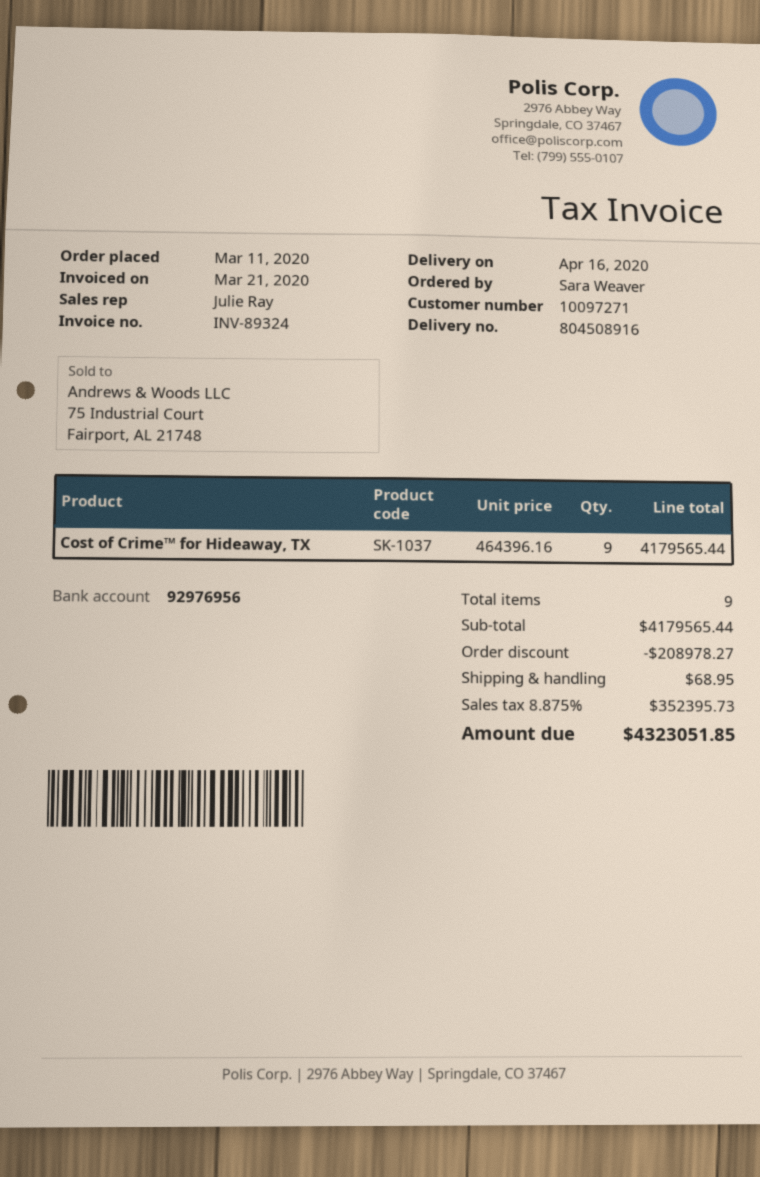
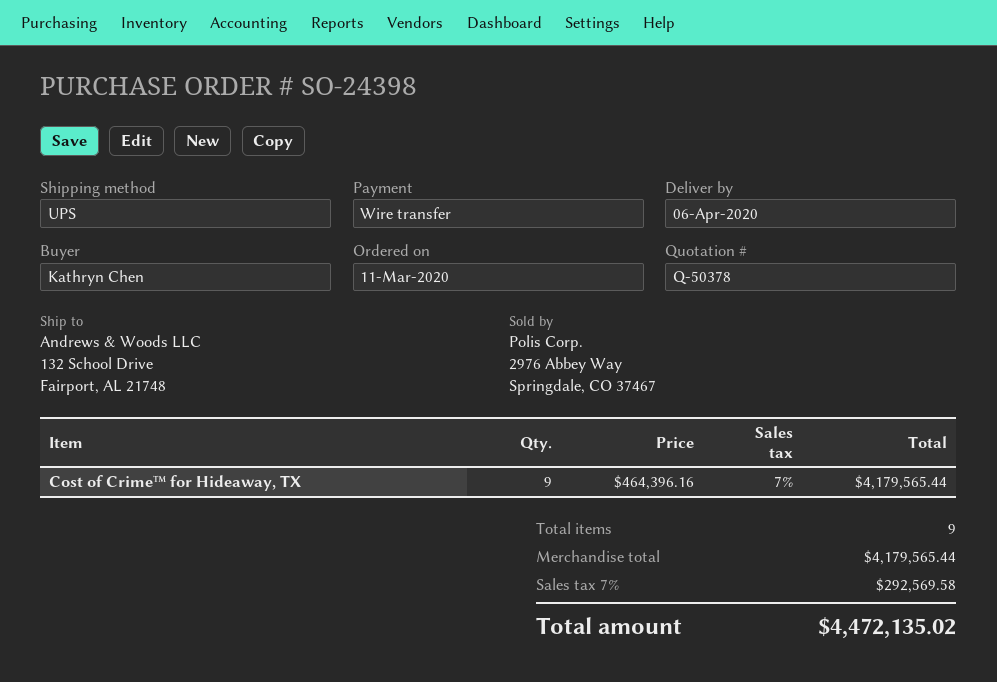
delivery date: 2020-04-16 -> 2020-04-06
ordered by: Sara Weaver -> Kathryn Chen
discount: 208978.27 -> none
shipping: 68.95 -> none
tax: 8.875% = 352395.73 -> 7% = 292569.58
total: 4323051.85 -> 4472135.02

